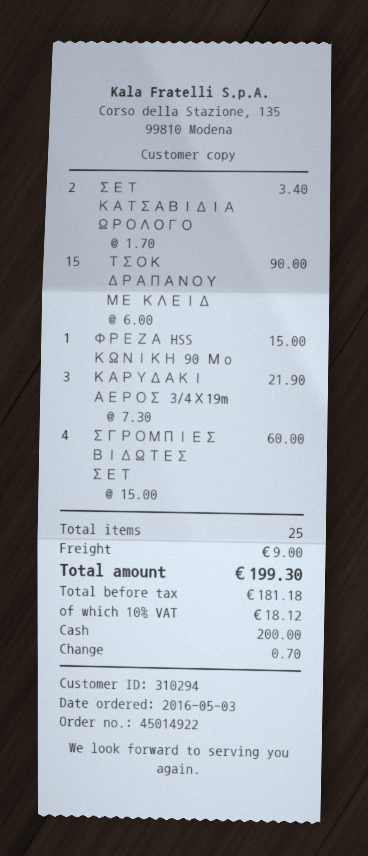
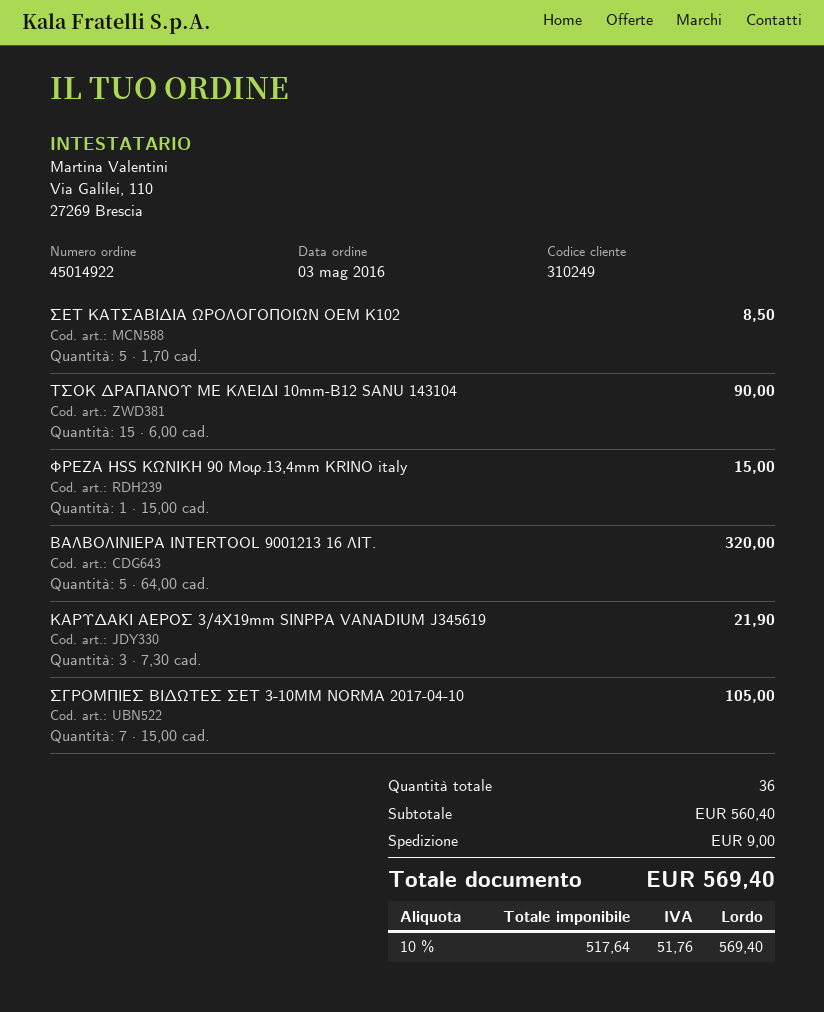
customer number: 310294 -> 310249
ΣΕΤ ΚΑΤΣΑΒΙΔΙΑ ΩΡΟΛΟΓΟ: 2 x 1.70 = 3.40 -> 5 x 1.70 = 8.50
ΣΓΡΟΜΠΙΕΣ ΒΙΔΩΤΕΣ ΣΕΤ: 4 x 15.00 = 60.00 -> 7 x 15.00 = 105.00
ΒΑΛΒΟΛΙΝΙΕΡΑ INTERTOOL 9001213 16 ΛΙΤ.: none -> 5 x 64.00 = 320.00
total quantity: 25 -> 36
net: 181.18 -> 517.64
tax: 10% = 18.12 -> 10% = 51.76
total: 199.30 -> 569.40

